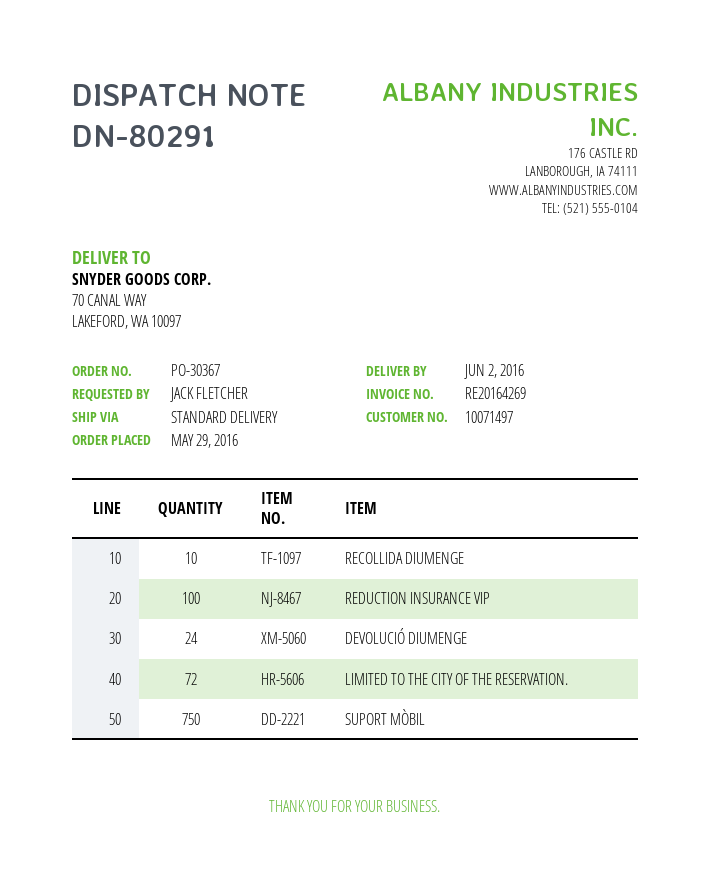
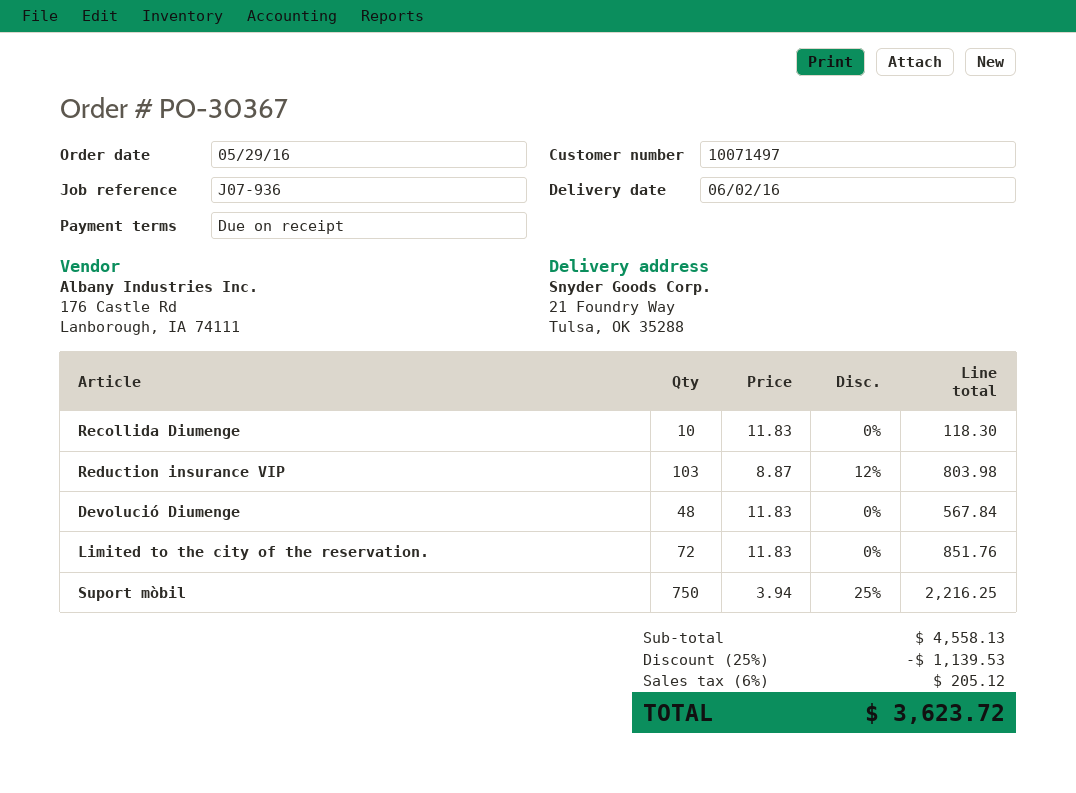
ship to: 70 CANAL WAY, LAKEFORD, WA 10097 -> 21 Foundry Way, Tulsa, OK 35288
REDUCTION INSURANCE VIP: 100 -> 103
DEVOLUCIÓ DIUMENGE: 24 -> 48

